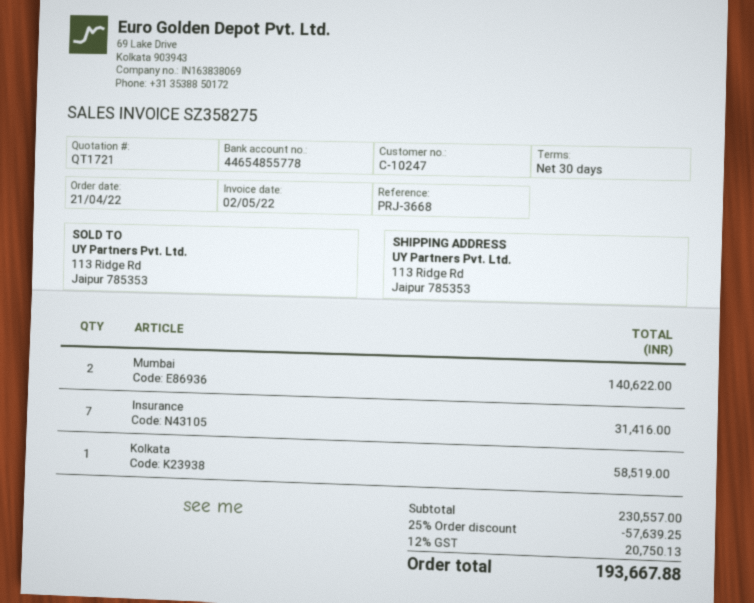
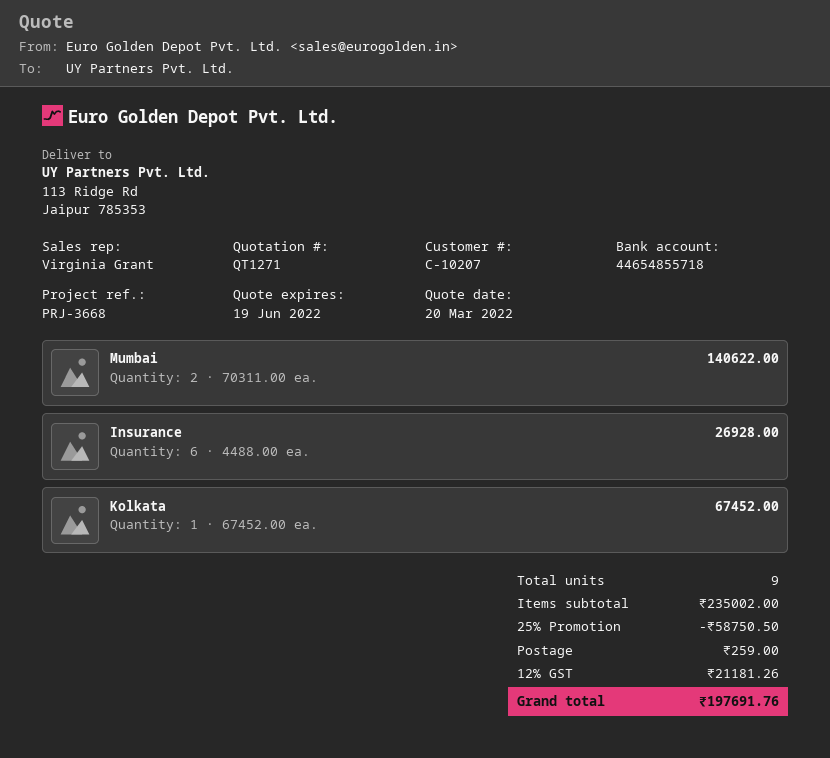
quote number: QT1721 -> QT1271
customer number: C-10247 -> C-10207
bank account: 44654855778 -> 44654855718
Insurance: 7 for 31416.00 -> 6 for 26928.00
Kolkata: 1 for 58519.00 -> 1 for 67452.00
subtotal: 230557.00 -> 235002.00
discount: 25% = 57639.25 -> 25% = 58750.50
shipping: none -> 259.00
tax: 12% = 20750.13 -> 12% = 21181.26
total: 193667.88 -> 197691.76

